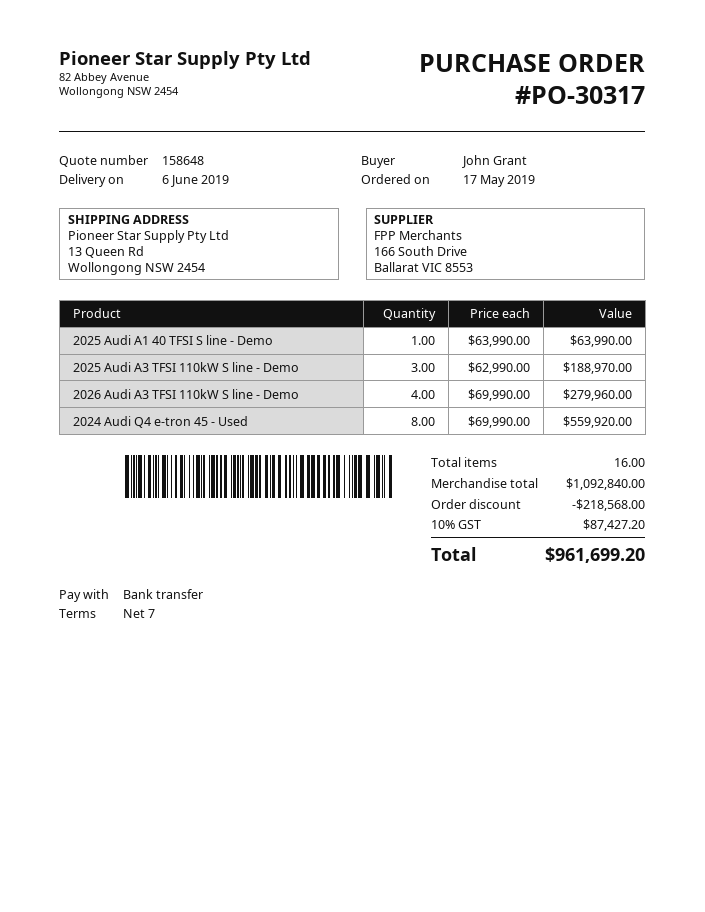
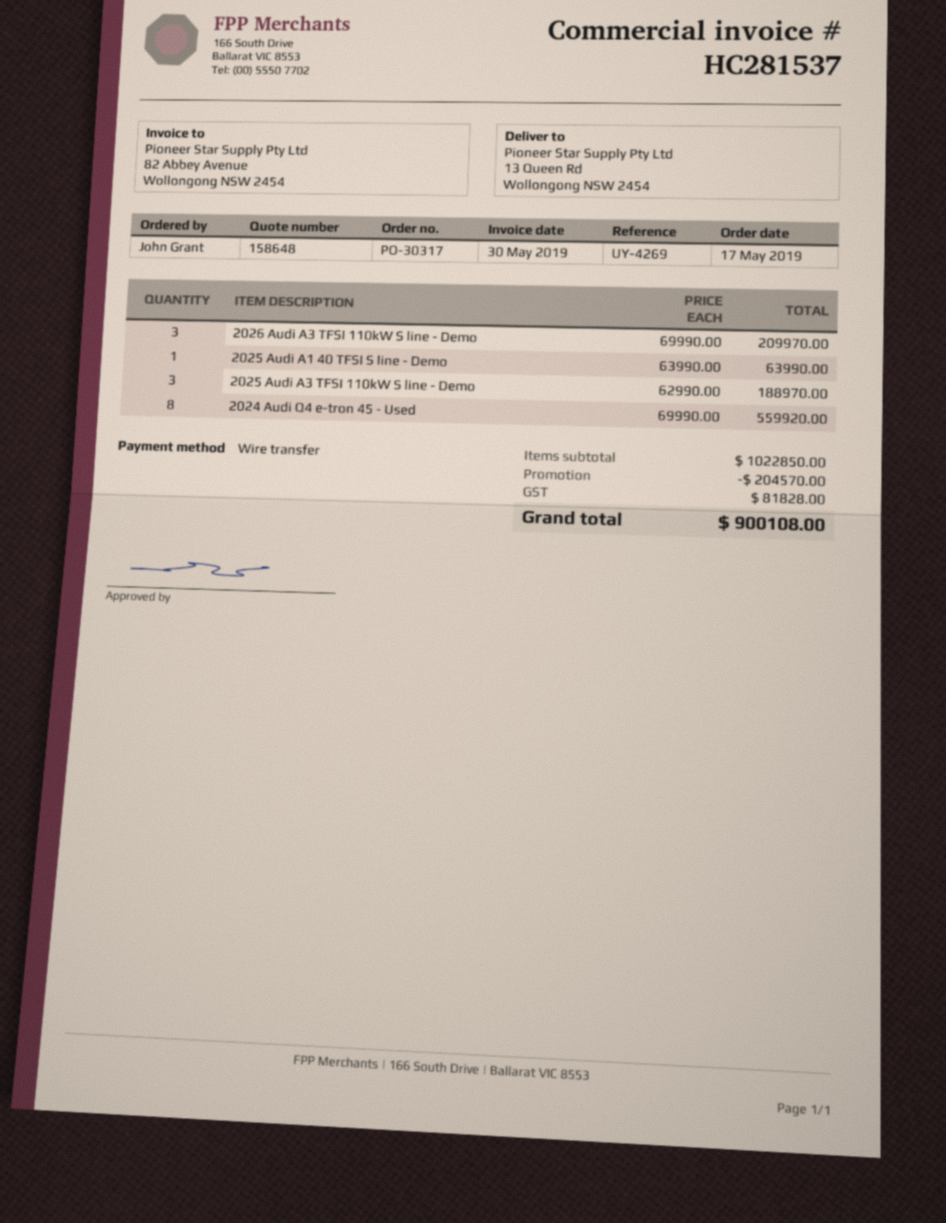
2026 Audi A3 TFSI 110kW S line - Demo: 4 x 69990.00 = 279960.00 -> 3 x 69990.00 = 209970.00
subtotal: 1092840.00 -> 1022850.00
discount: 218568.00 -> 204570.00
tax: 87427.20 -> 81828.00
total: 961699.20 -> 900108.00

